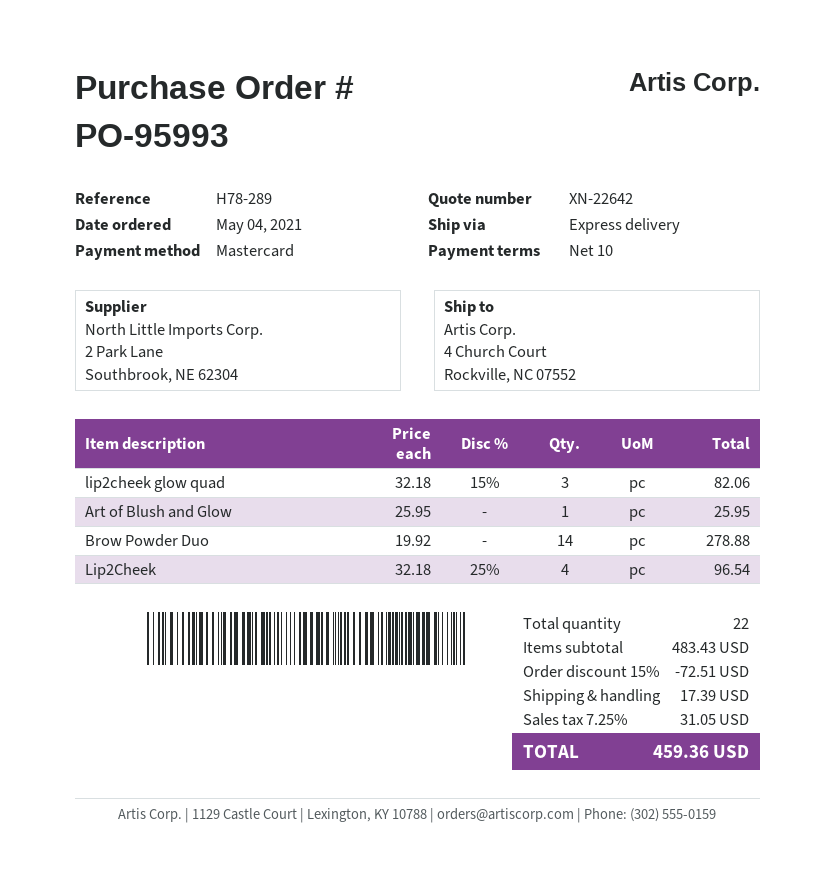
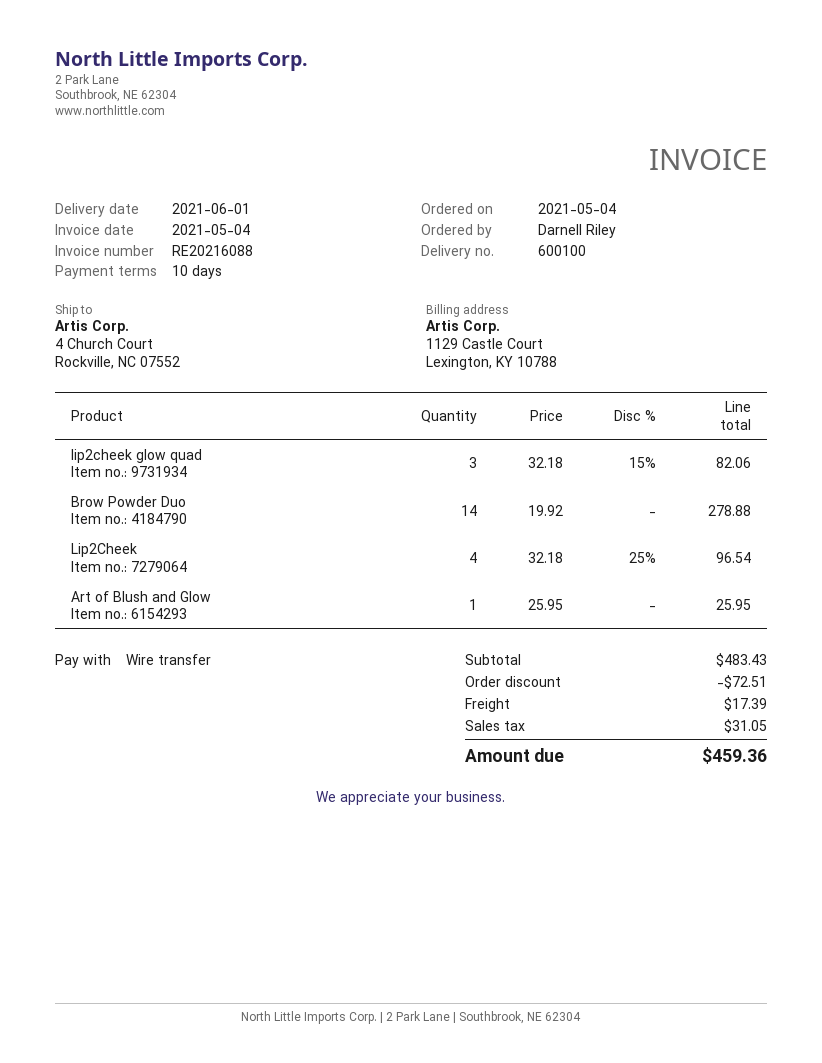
payment method: Mastercard -> bank transfer

